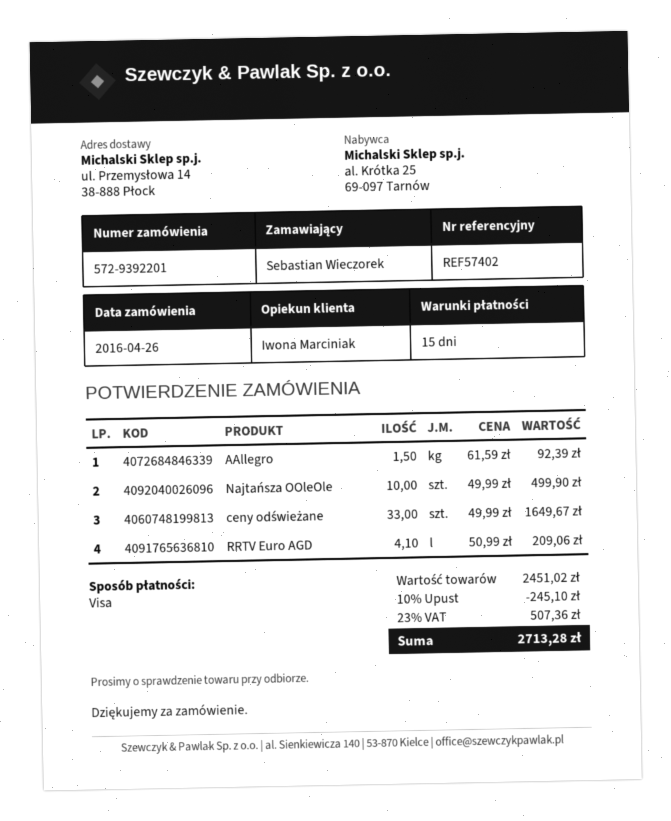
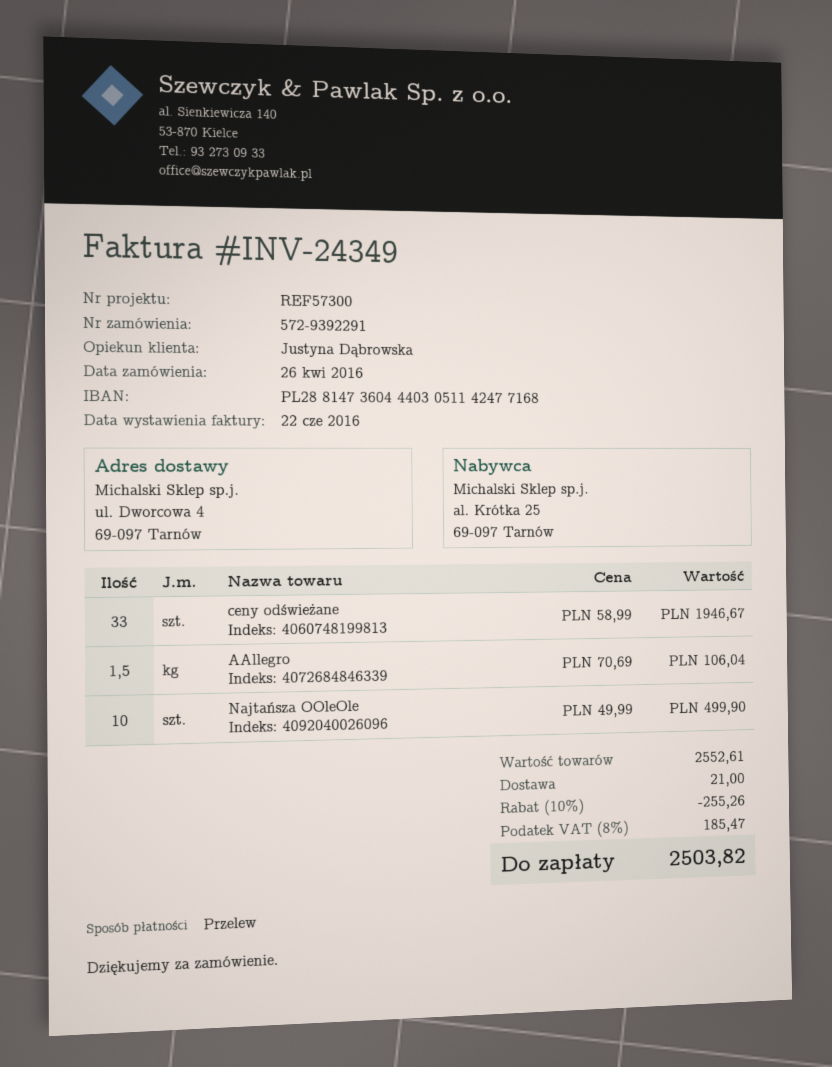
order number: 572-9392201 -> 572-9392291
reference: REF57402 -> REF57300
sales rep: Iwona Marciniak -> Justyna Dąbrowska
payment method: Visa -> bank transfer
ship to: ul. Przemysłowa 14, 38-888 Płock -> ul. Dworcowa 4, 69-097 Tarnów
AAllegro: 1.5 x 61.59 = 92.39 -> 1.5 x 70.69 = 106.04
ceny odświeżane: 33 x 49.99 = 1649.67 -> 33 x 58.99 = 1946.67
RRTV Euro AGD: 4.1 x 50.99 = 209.06 -> none
subtotal: 2451.02 -> 2552.61
discount: 10% = 245.10 -> 10% = 255.26
shipping: none -> 21.00
tax: 23% = 507.36 -> 8% = 185.47
total: 2713.28 -> 2503.82

